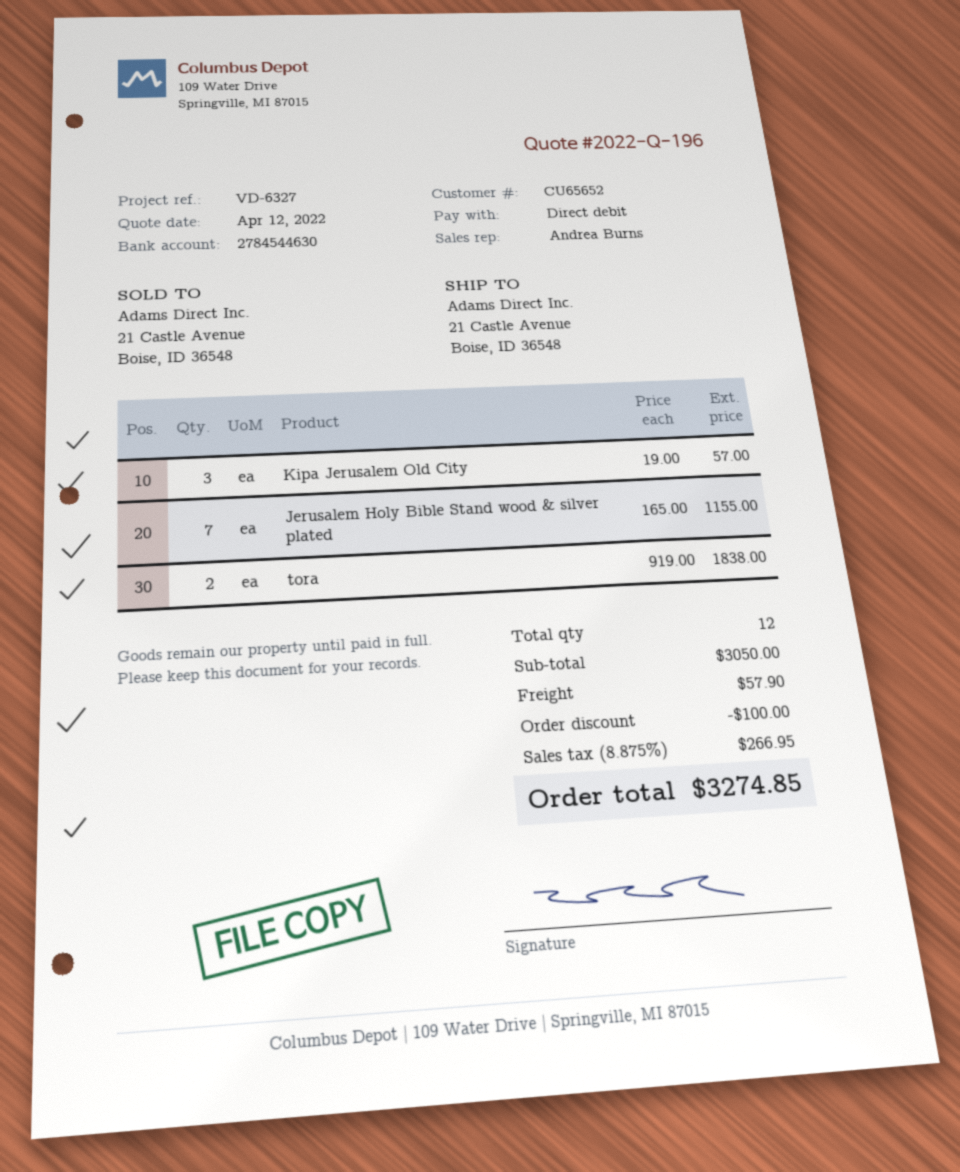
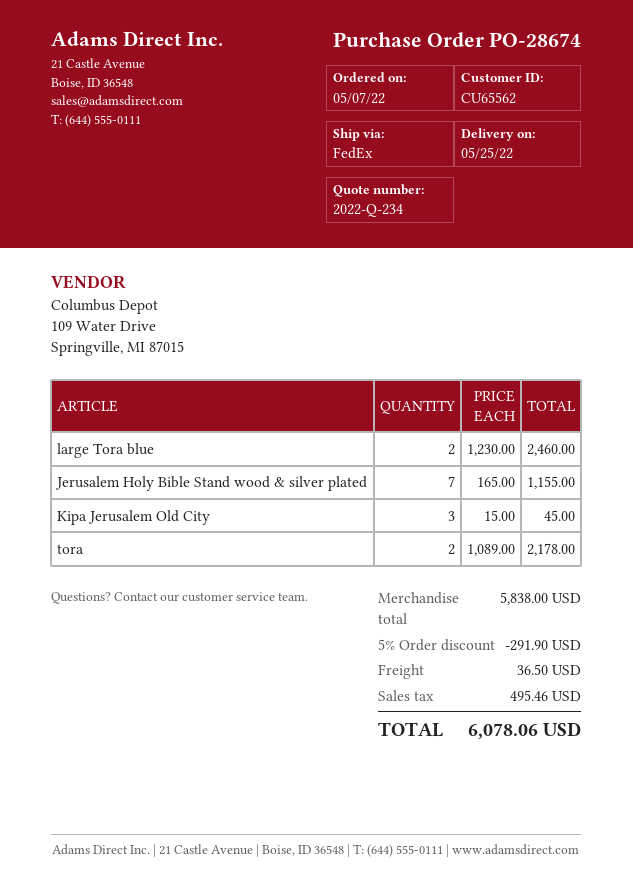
quote number: 2022-Q-196 -> 2022-Q-234
customer number: CU65652 -> CU65562
Kipa Jerusalem Old City: 3 x 19.00 = 57.00 -> 3 x 15.00 = 45.00
tora: 2 x 919.00 = 1838.00 -> 2 x 1089.00 = 2178.00
large Tora blue: none -> 2 x 1230.00 = 2460.00
subtotal: 3050.00 -> 5838.00
discount: 100.00 -> 291.90
shipping: 57.90 -> 36.50
tax: 266.95 -> 495.46
total: 3274.85 -> 6078.06

